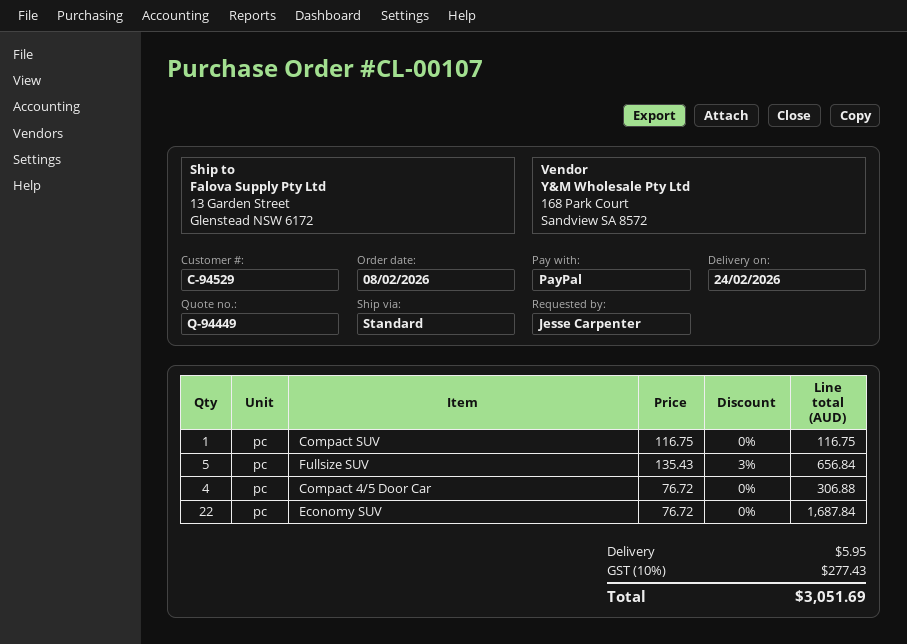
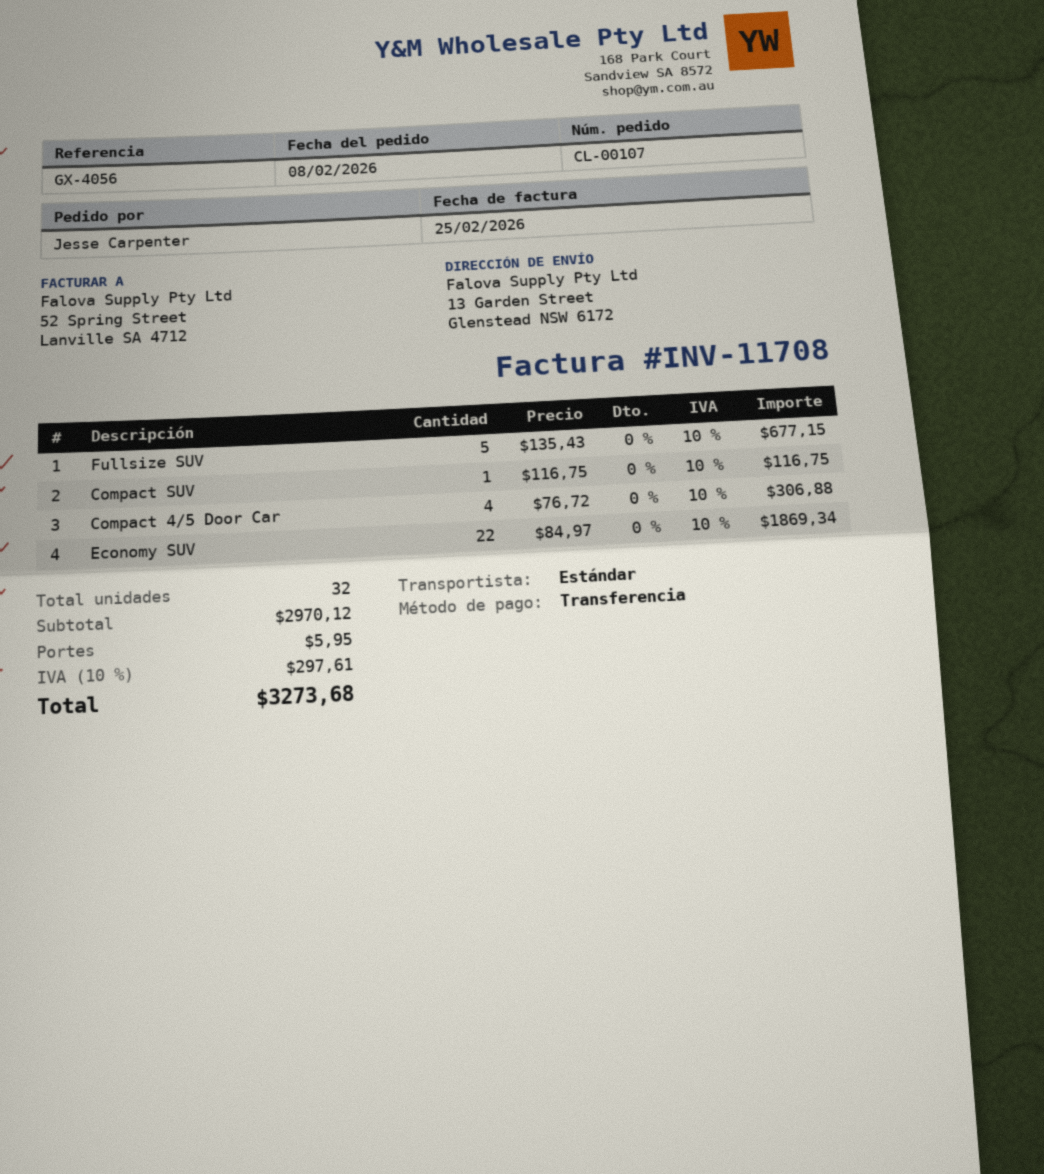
payment method: PayPal -> bank transfer
Fullsize SUV: 5 x 135.43 - 3% = 656.84 -> 5 x 135.43 = 677.15
Economy SUV: 22 x 76.72 = 1687.84 -> 22 x 84.97 = 1869.34
tax: 10% = 277.43 -> 10% = 297.61
total: 3051.69 -> 3273.68

